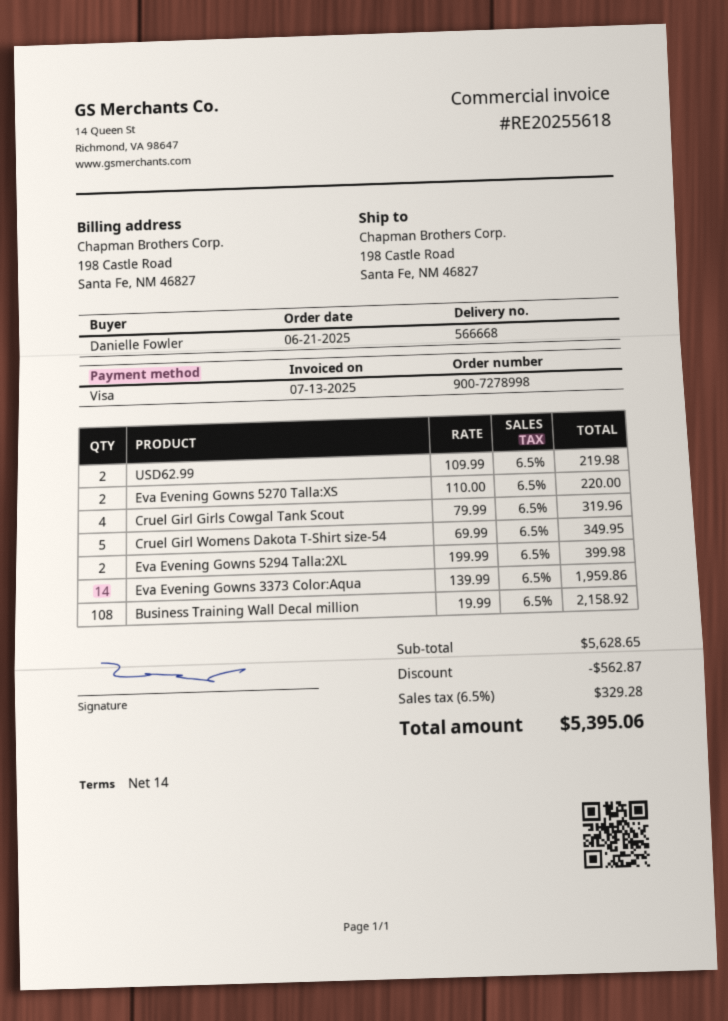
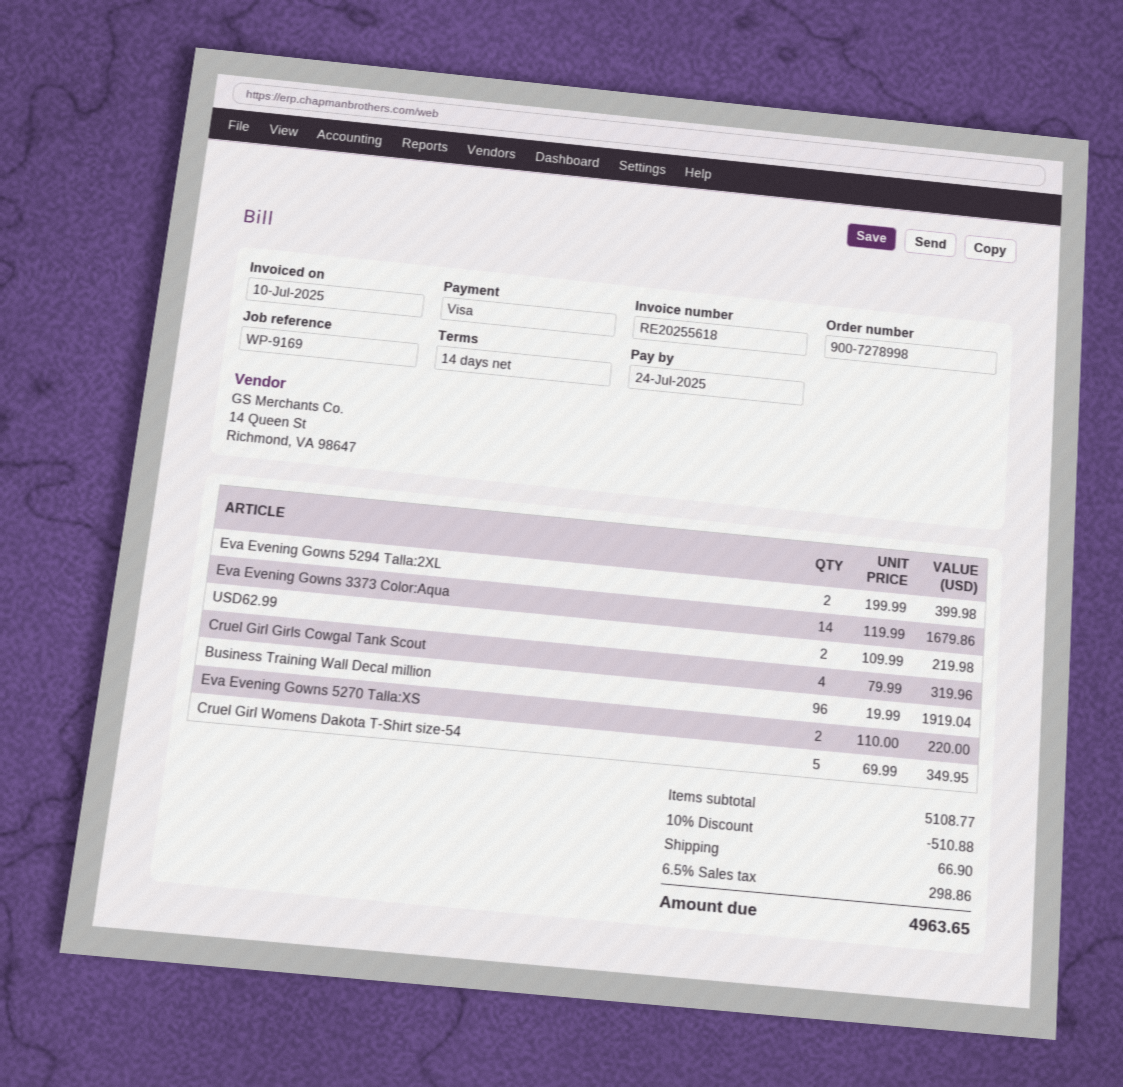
invoice date: 2025-07-13 -> 2025-07-10
Eva Evening Gowns 3373 Color:Aqua: 14 x 139.99 = 1959.86 -> 14 x 119.99 = 1679.86
Business Training Wall Decal million: 108 x 19.99 = 2158.92 -> 96 x 19.99 = 1919.04
subtotal: 5628.65 -> 5108.77
discount: 562.87 -> 510.88
shipping: none -> 66.90
tax: 6.5% = 329.28 -> 6.5% = 298.86
total: 5395.06 -> 4963.65

